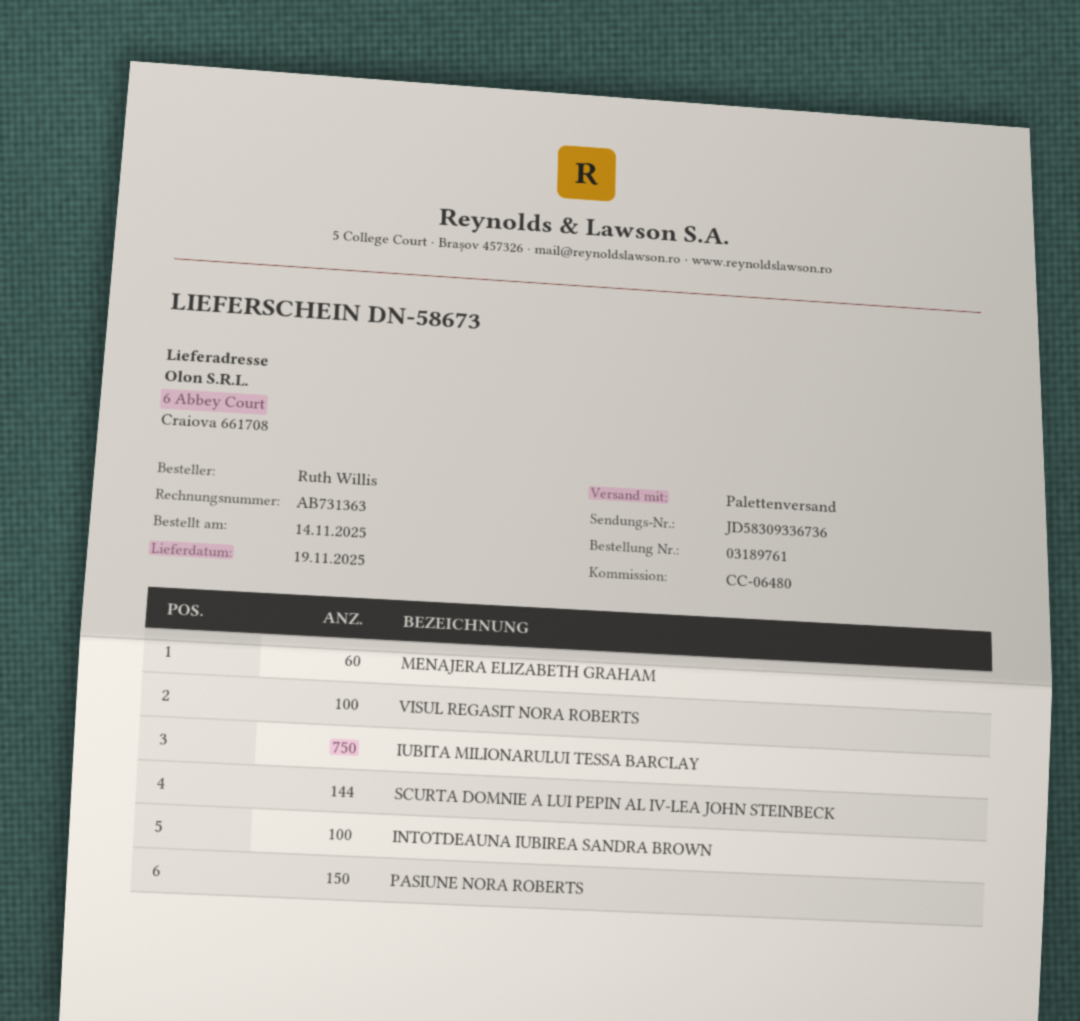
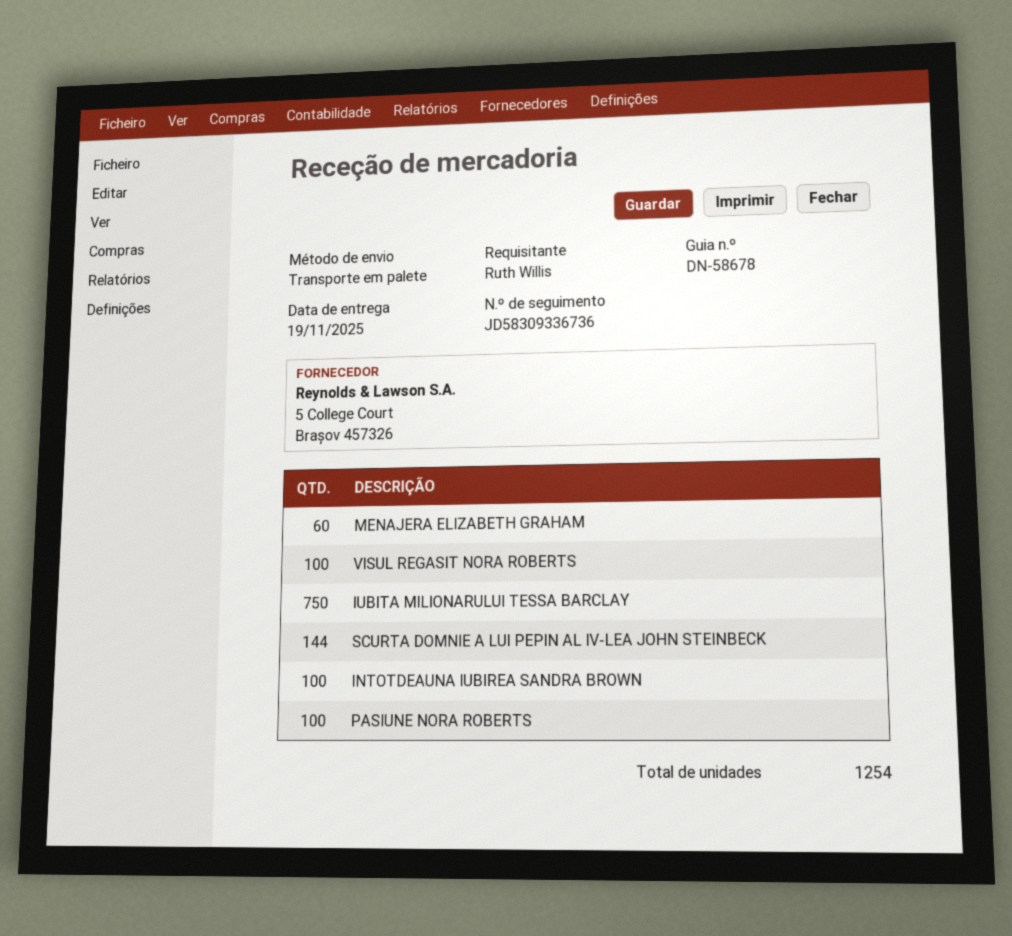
delivery note number: DN-58673 -> DN-58678
PASIUNE NORA ROBERTS: 150 -> 100

